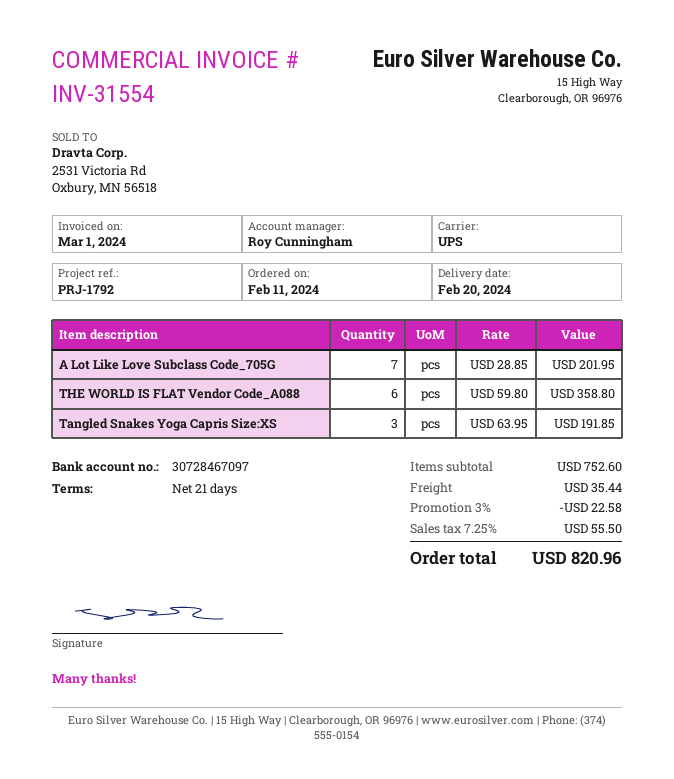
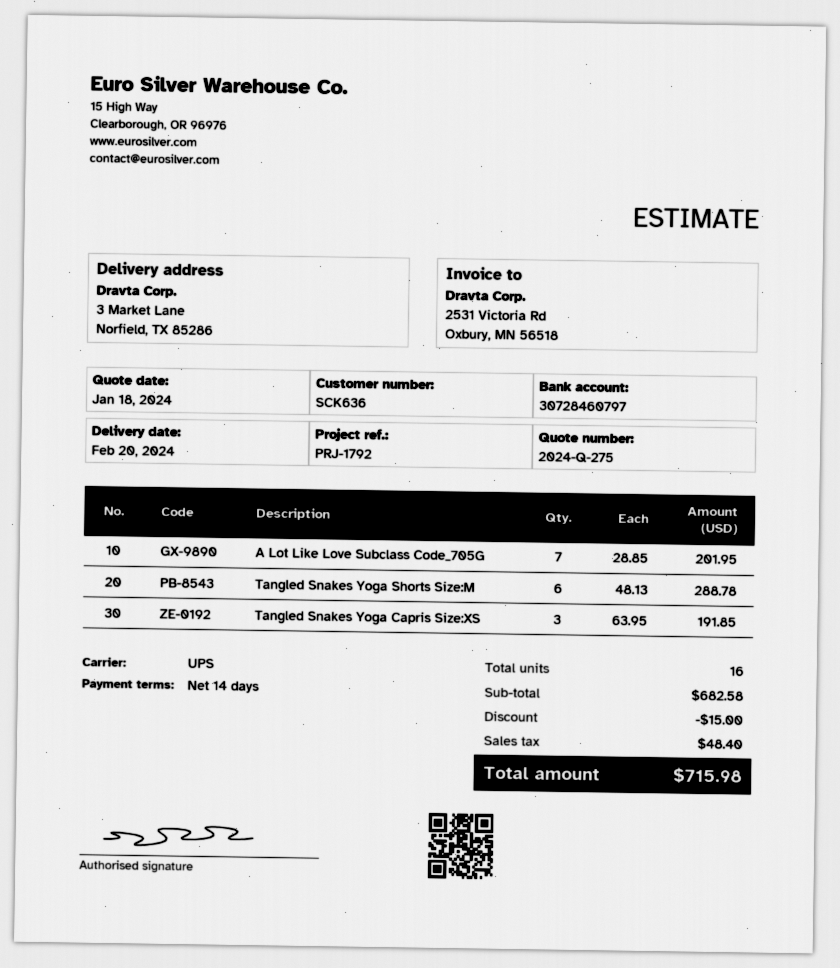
payment terms: 21 days -> 14 days
bank account: 30728467097 -> 30728460797
THE WORLD IS FLAT Vendor Code_A088: 6 x 59.80 = 358.80 -> none
Tangled Snakes Yoga Shorts Size:M: none -> 6 x 48.13 = 288.78
subtotal: 752.60 -> 682.58
discount: 22.58 -> 15.00
shipping: 35.44 -> none
tax: 55.50 -> 48.40
total: 820.96 -> 715.98

